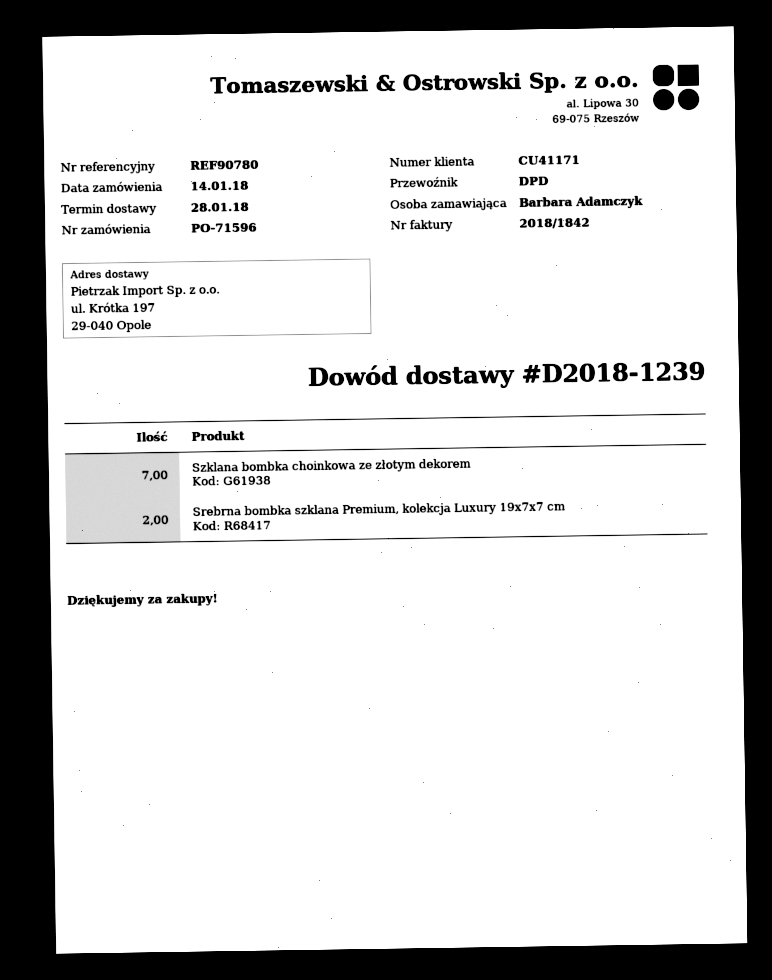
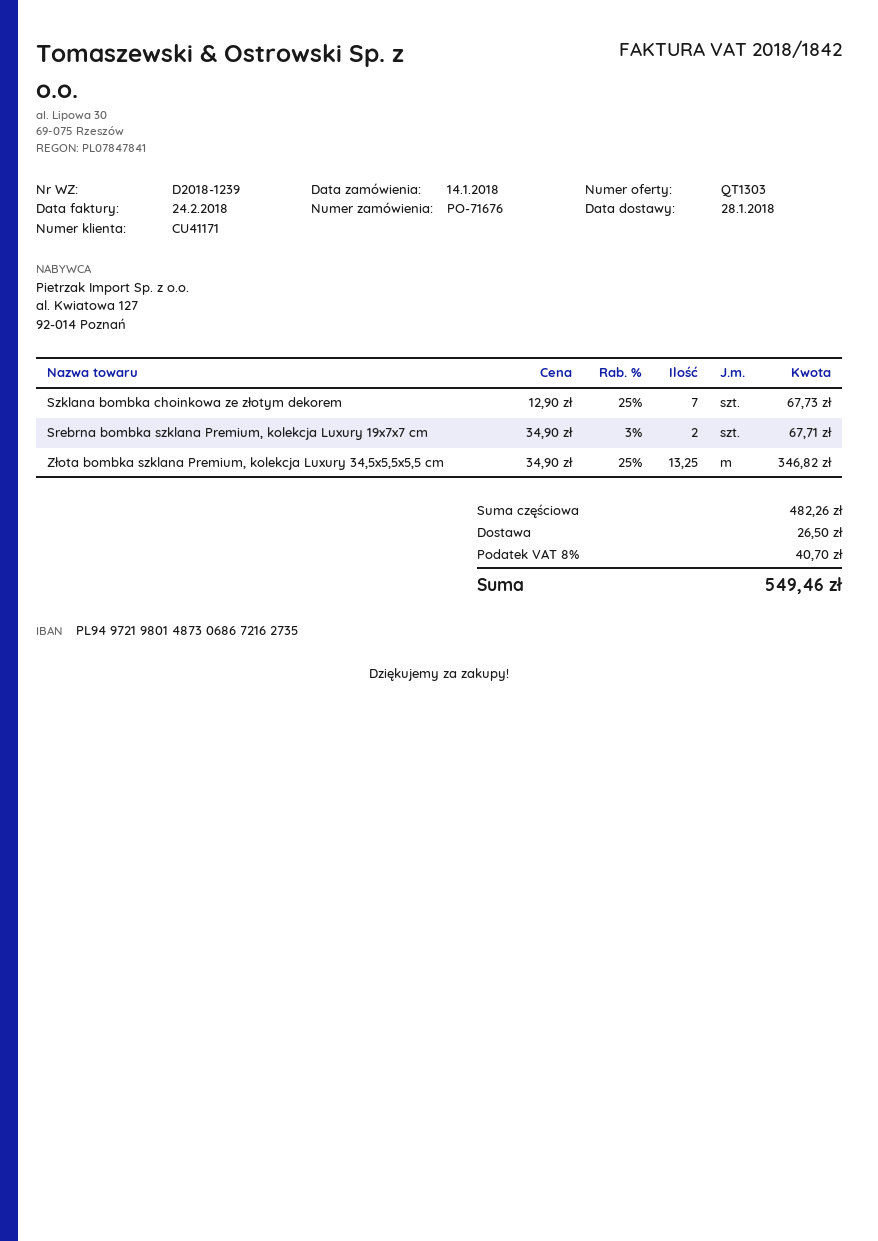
order number: PO-71596 -> PO-71676
Złota bombka szklana Premium, kolekcja Luxury 34,5x5,5x5,5 cm: none -> 13.25

